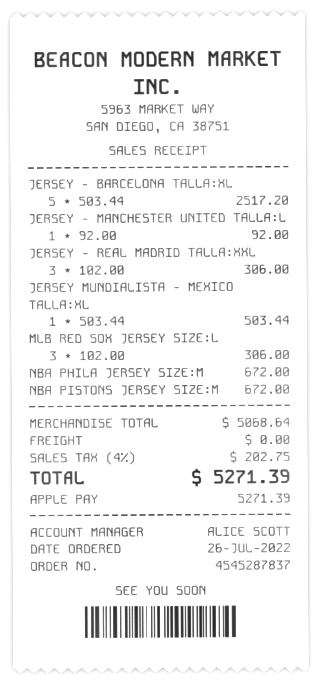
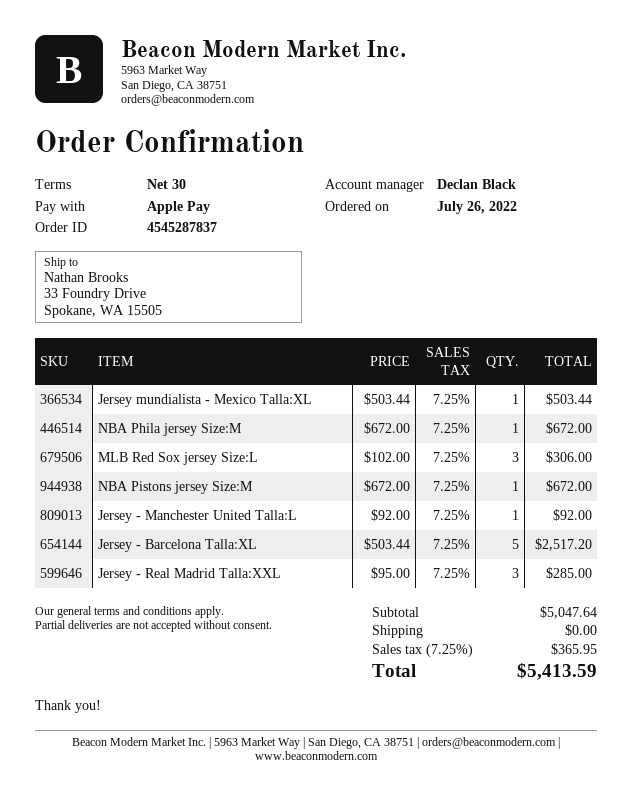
sales rep: ALICE SCOTT -> Declan Black
JERSEY - REAL MADRID TALLA:XXL: 3 x 102.00 = 306.00 -> 3 x 95.00 = 285.00
subtotal: 5068.64 -> 5047.64
tax: 4% = 202.75 -> 7.25% = 365.95
total: 5271.39 -> 5413.59

